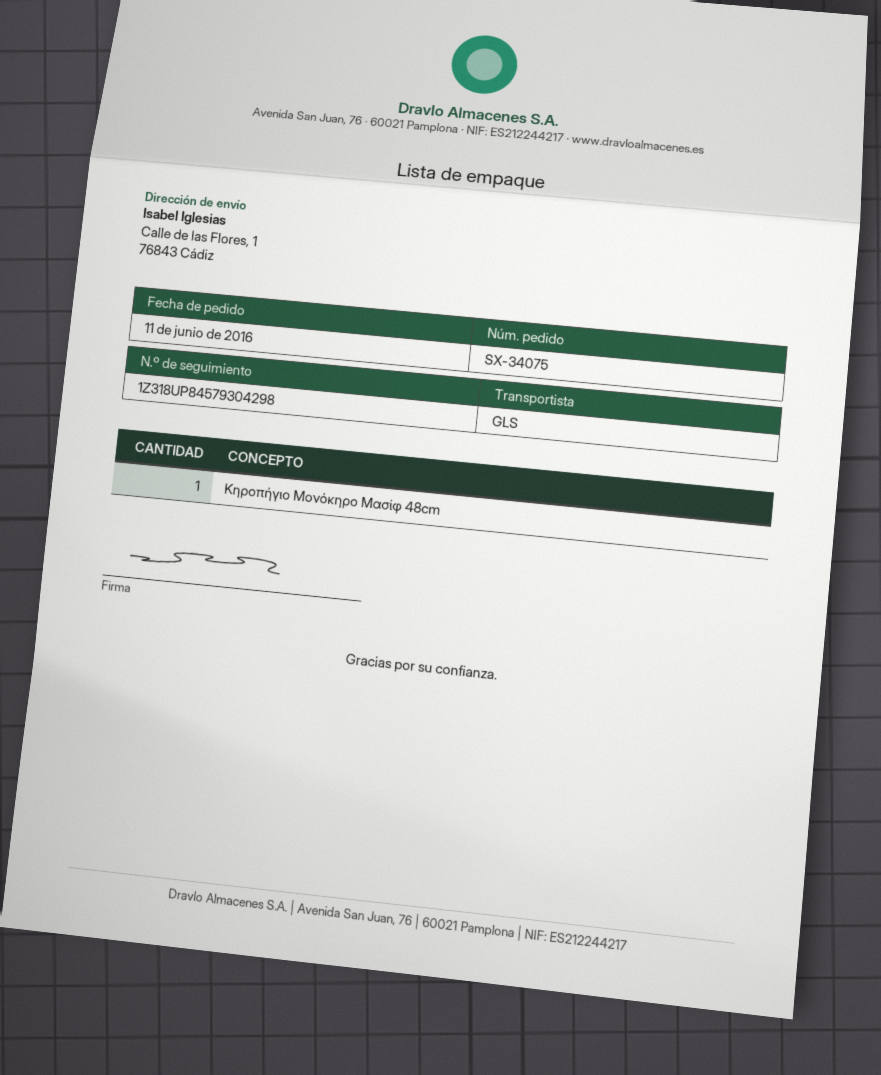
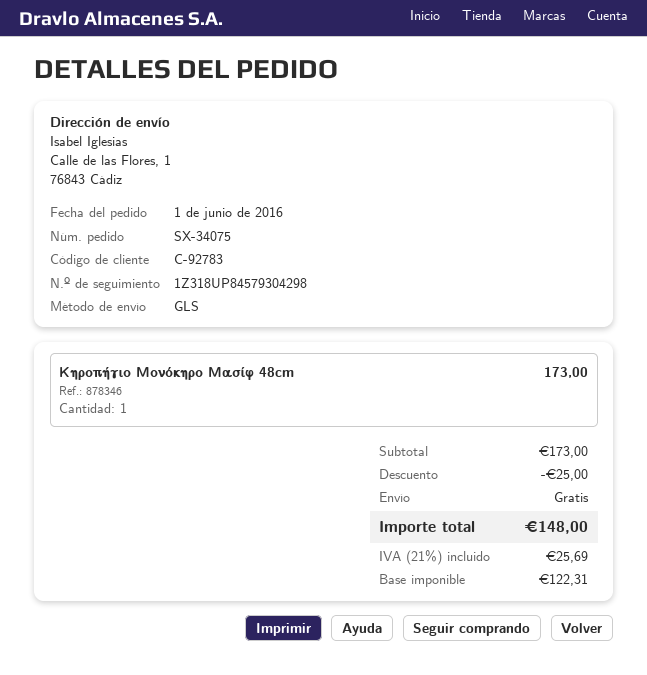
order date: 2016-06-11 -> 2016-06-01

